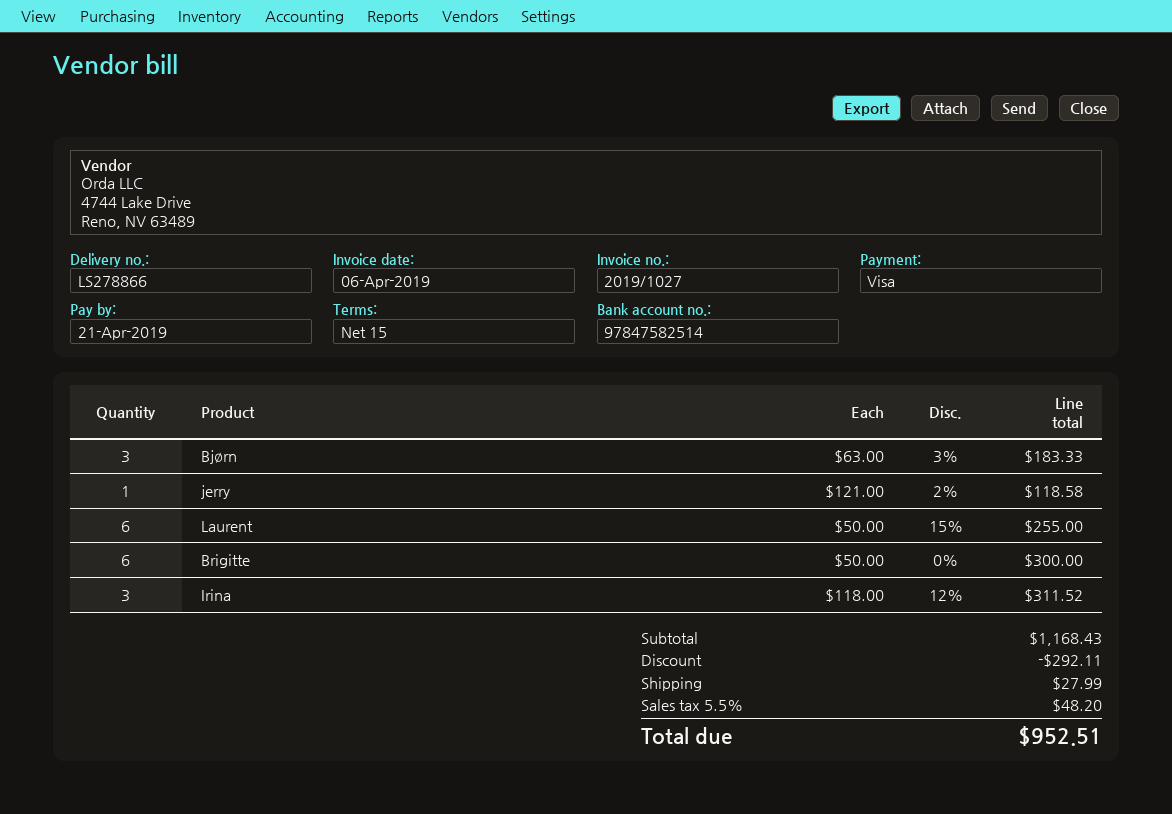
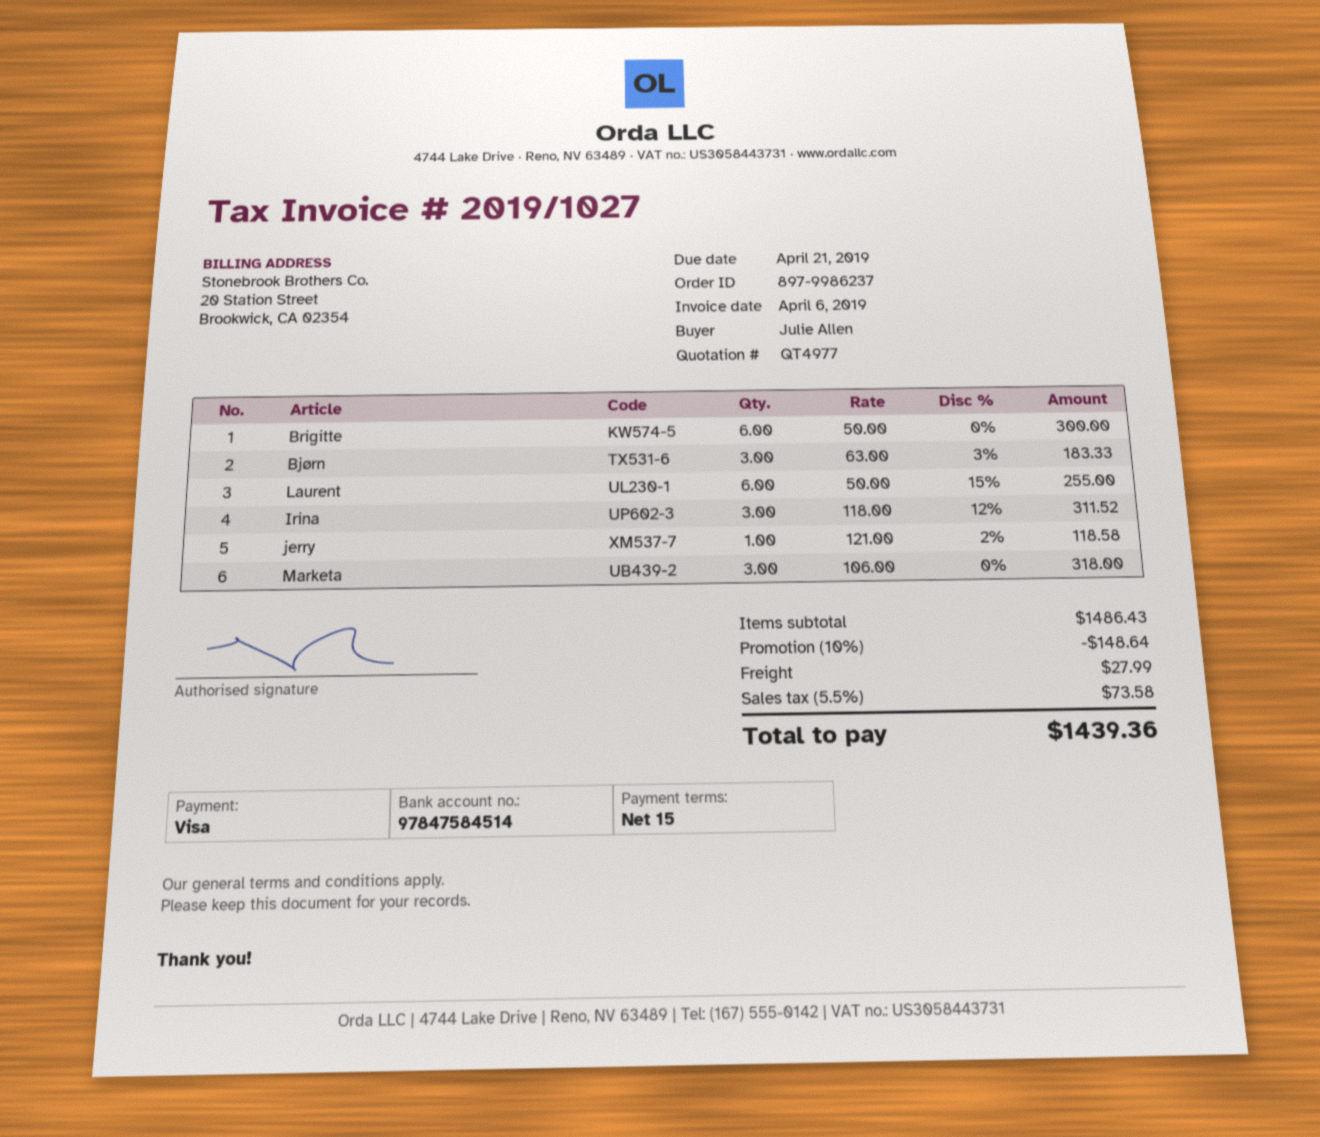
bank account: 97847582514 -> 97847584514
Marketa: none -> 3 x 106.00 = 318.00
subtotal: 1168.43 -> 1486.43
discount: 292.11 -> 148.64
tax: 5.5% = 48.20 -> 5.5% = 73.58
total: 952.51 -> 1439.36

